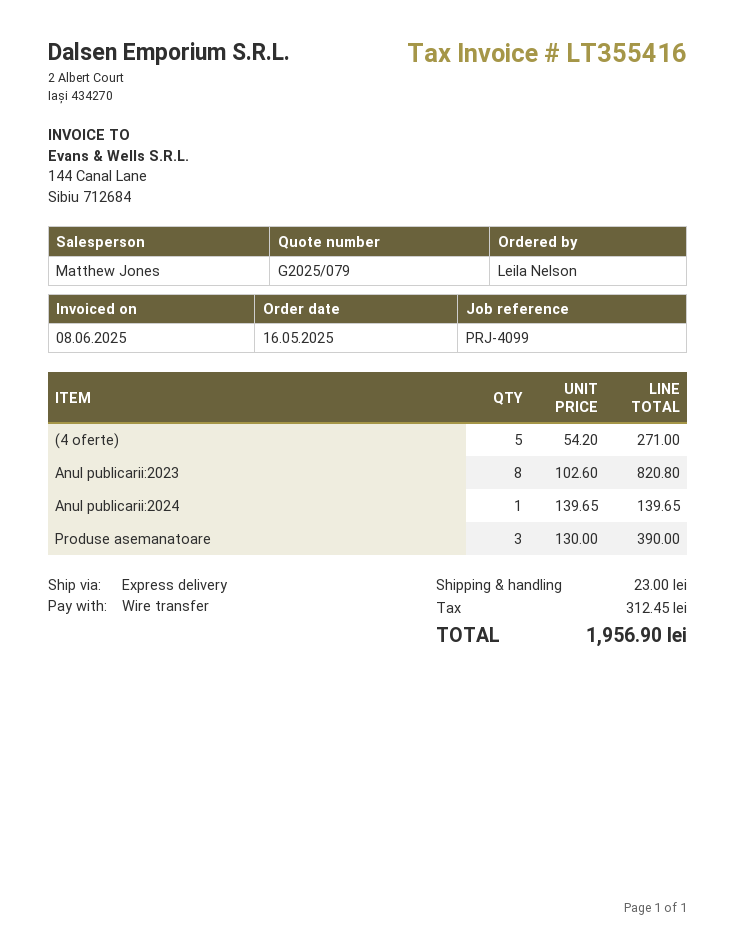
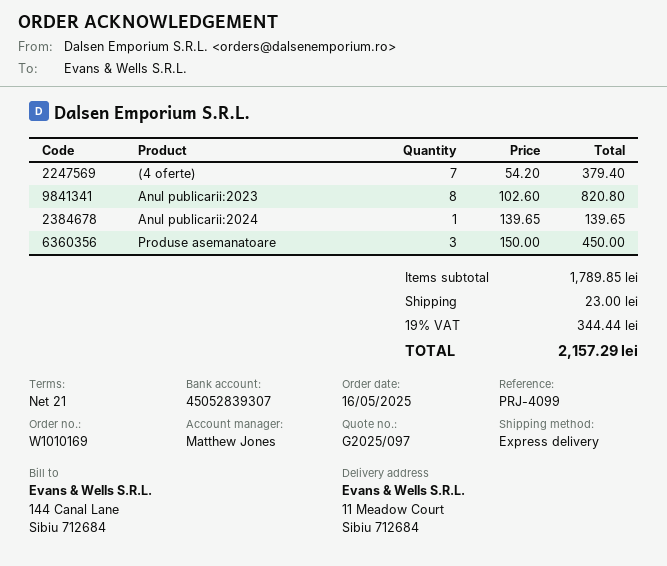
quote number: G2025/079 -> G2025/097
(4 oferte): 5 x 54.20 = 271.00 -> 7 x 54.20 = 379.40
Produse asemanatoare: 3 x 130.00 = 390.00 -> 3 x 150.00 = 450.00
tax: 312.45 -> 344.44
total: 1956.90 -> 2157.29

